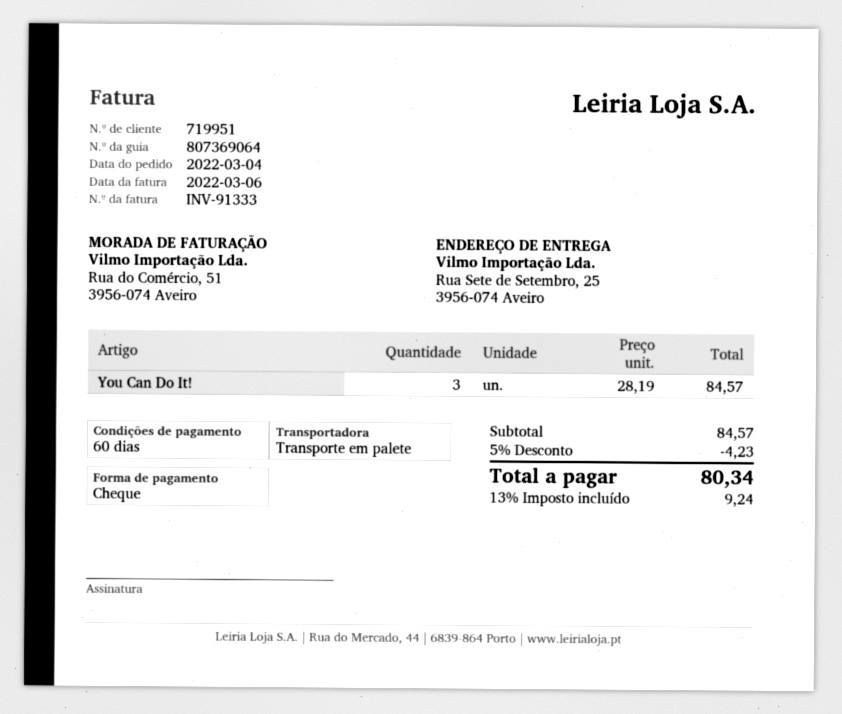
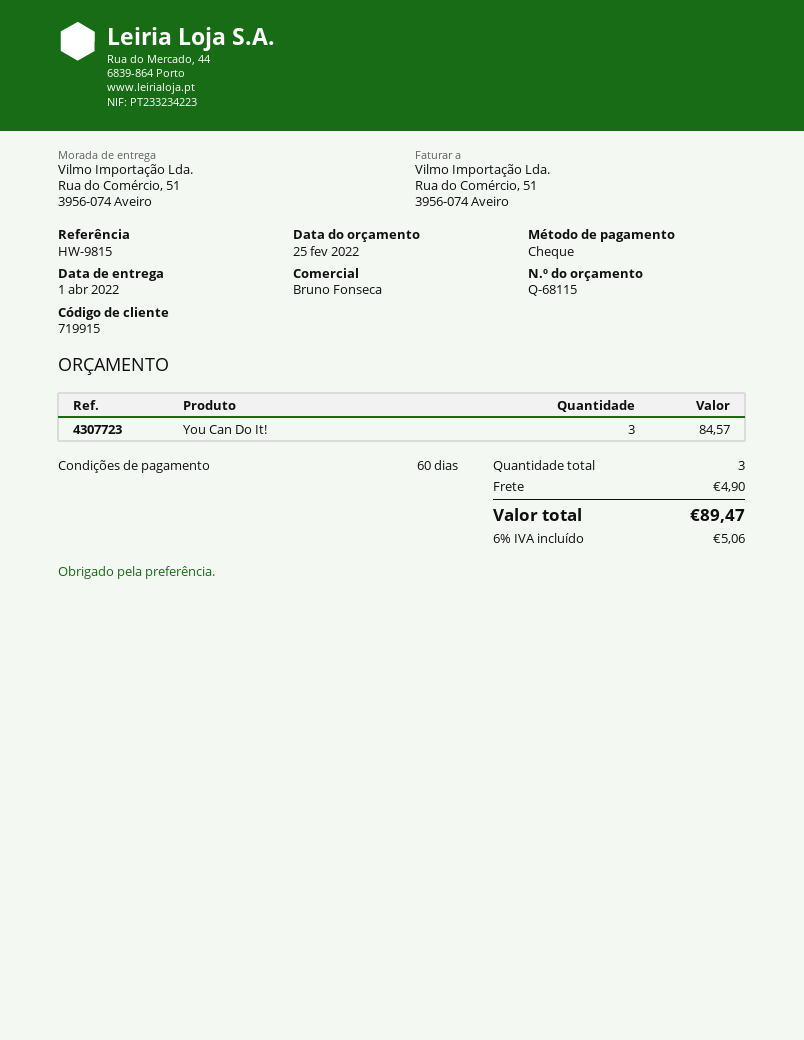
customer number: 719951 -> 719915
ship to: Rua Sete de Setembro, 25, 3956-074 Aveiro -> Rua do Comércio, 51, 3956-074 Aveiro
discount: 5% = 4.23 -> none
shipping: none -> 4.90
tax: 13% = 9.24 -> 6% = 5.06
total: 80.34 -> 89.47

